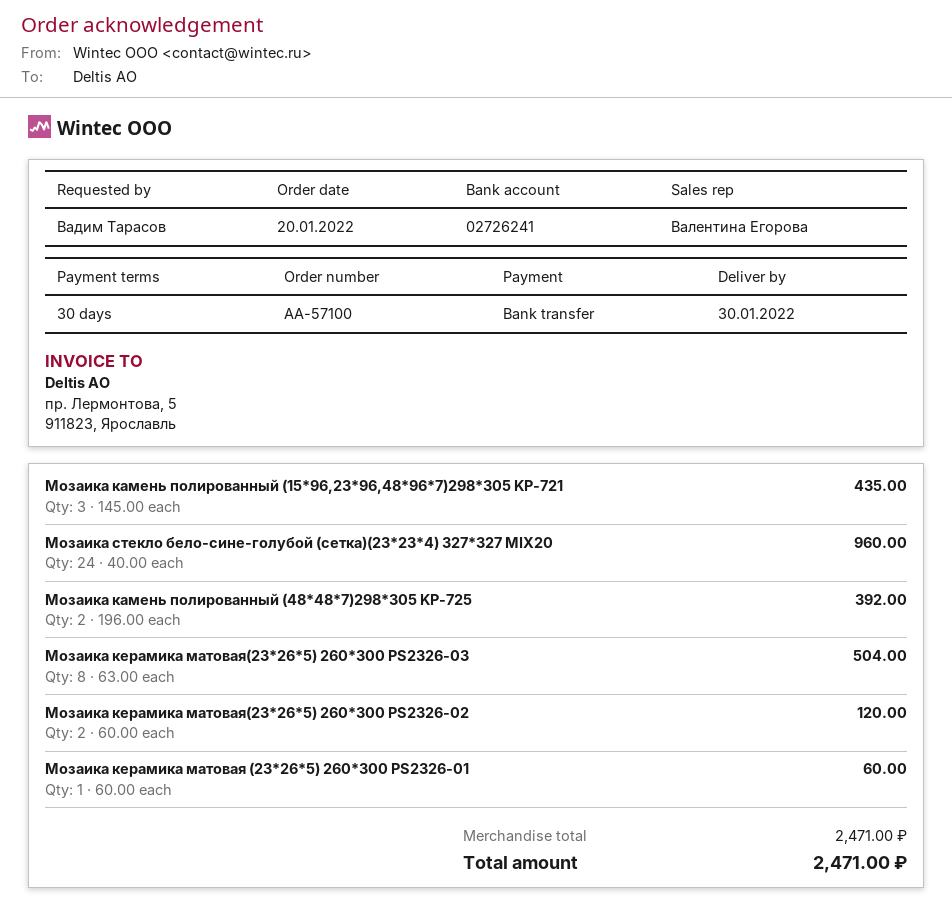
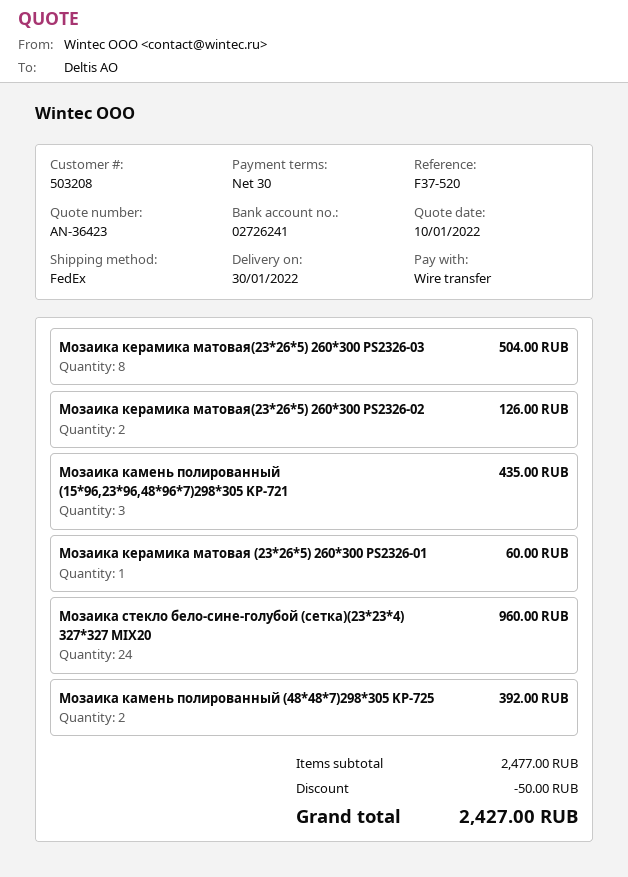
Мозаика керамика матовая(23*26*5) 260*300 PS2326-02: 2 for 120.00 -> 2 for 126.00
subtotal: 2471.00 -> 2477.00
discount: none -> 50.00
total: 2471.00 -> 2427.00

